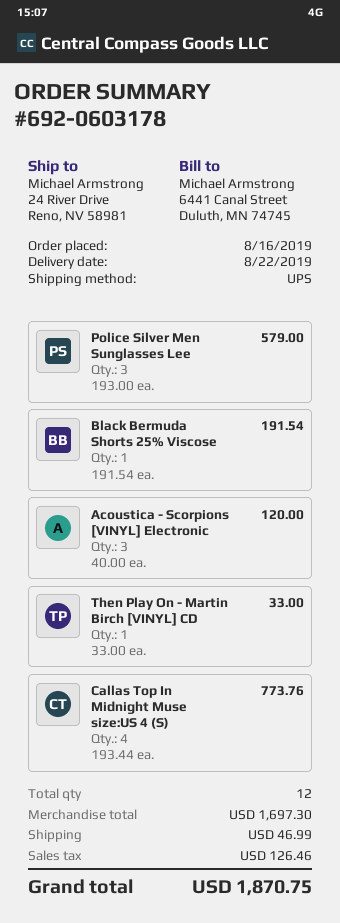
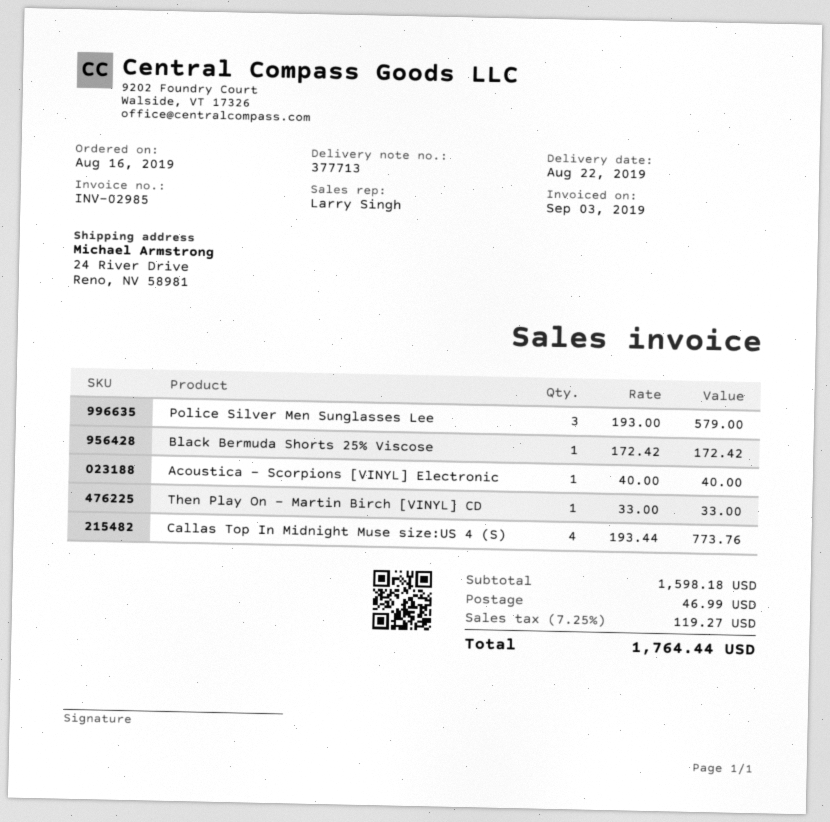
Black Bermuda Shorts 25% Viscose: 1 x 191.54 = 191.54 -> 1 x 172.42 = 172.42
Acoustica - Scorpions [VINYL] Electronic: 3 x 40.00 = 120.00 -> 1 x 40.00 = 40.00
subtotal: 1697.30 -> 1598.18
tax: 126.46 -> 119.27
total: 1870.75 -> 1764.44

